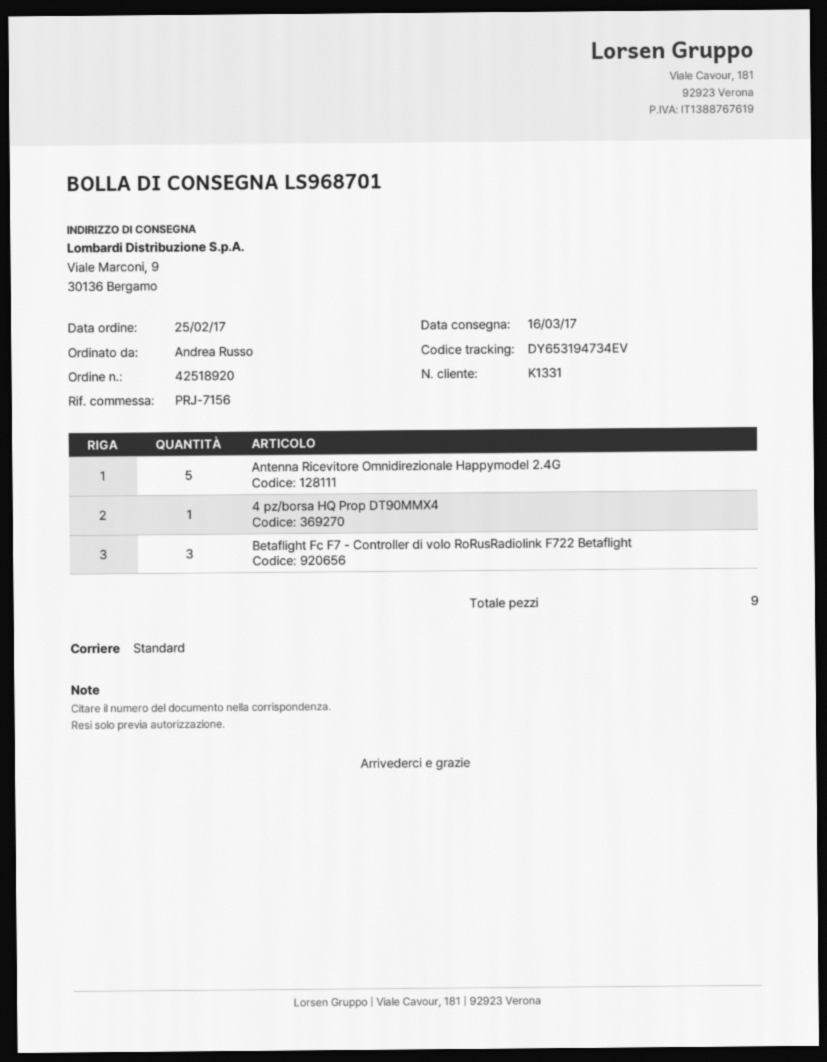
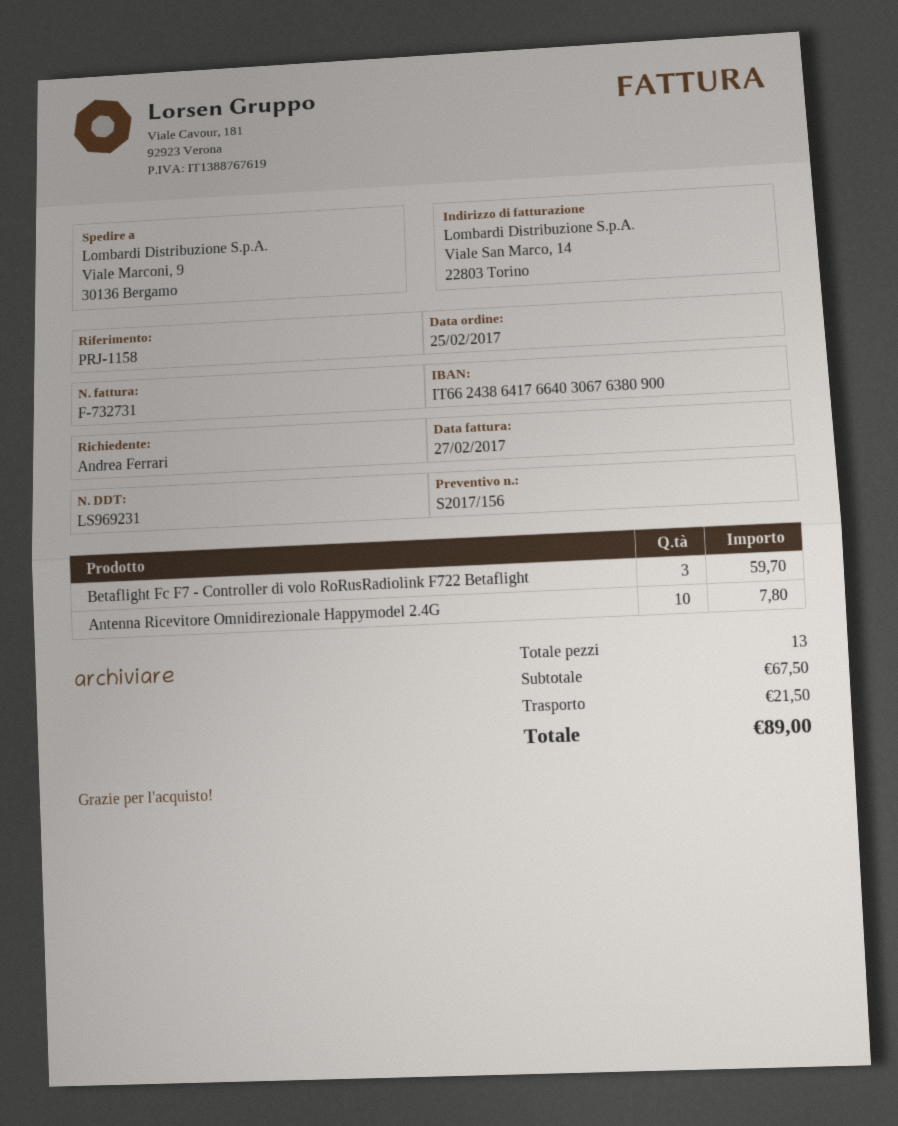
delivery note number: LS968701 -> LS969231
reference: PRJ-7156 -> PRJ-1158
ordered by: Andrea Russo -> Andrea Ferrari
Antenna Ricevitore Omnidirezionale Happymodel 2.4G: 5 -> 10
4 pz/borsa HQ Prop DT90MMX4: 1 -> none
total quantity: 9 -> 13

